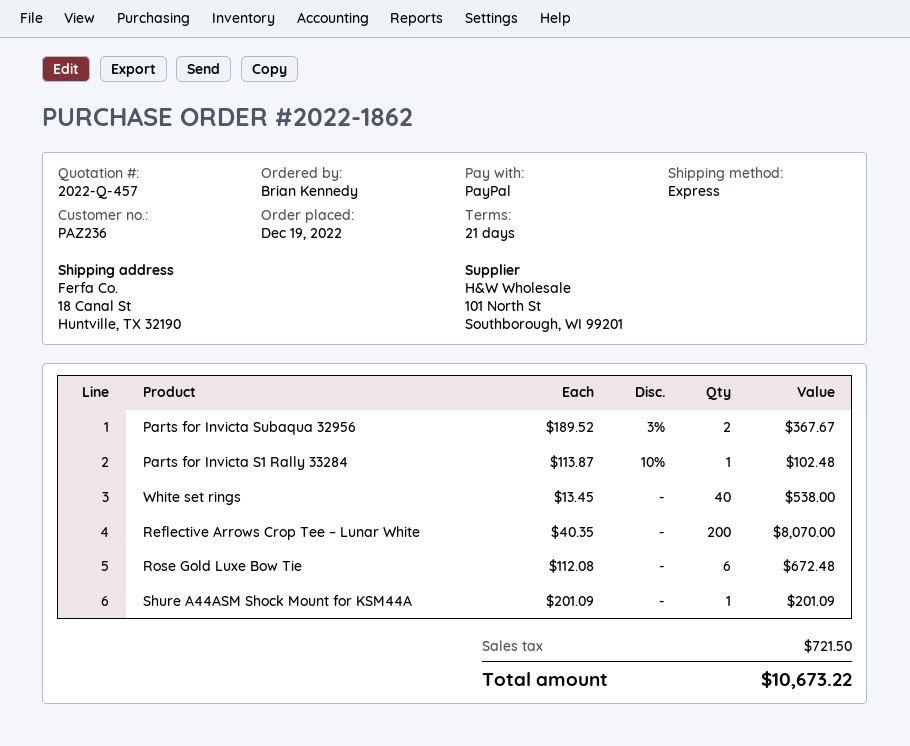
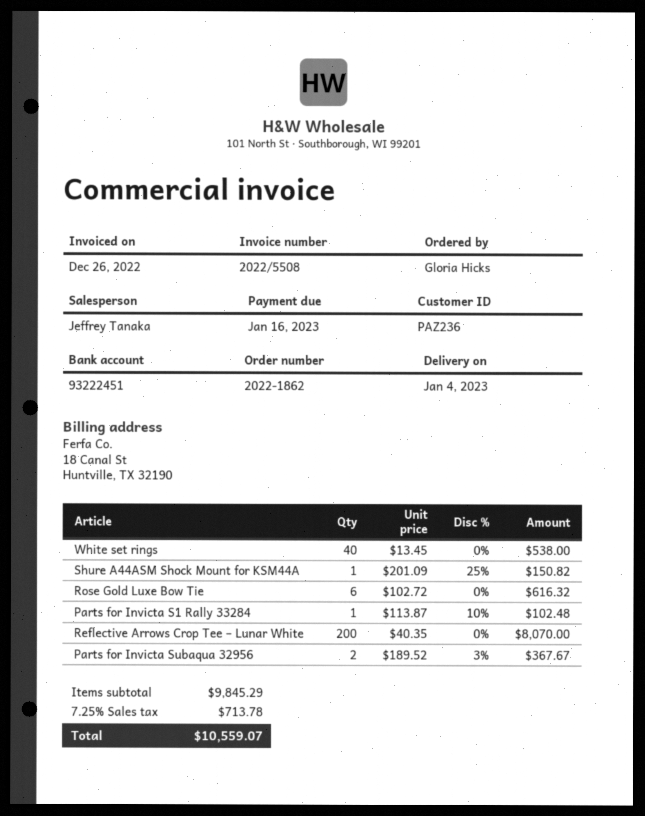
ordered by: Brian Kennedy -> Gloria Hicks
Rose Gold Luxe Bow Tie: 6 x 112.08 = 672.48 -> 6 x 102.72 = 616.32
Shure A44ASM Shock Mount for KSM44A: 1 x 201.09 = 201.09 -> 1 x 201.09 - 25% = 150.82
tax: 721.50 -> 713.78
total: 10673.22 -> 10559.07

